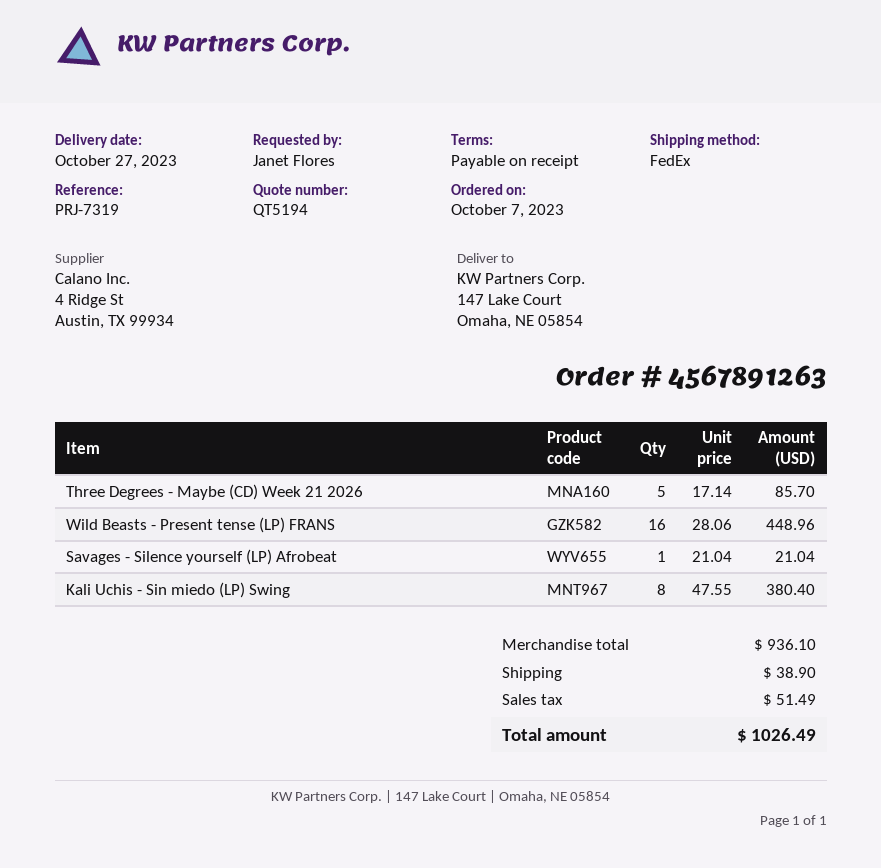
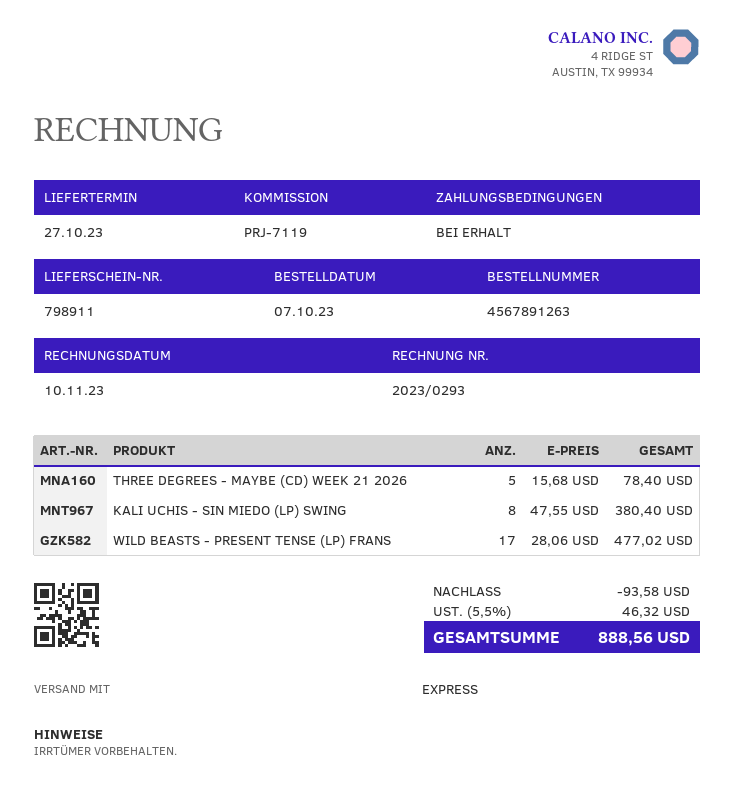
reference: PRJ-7319 -> PRJ-7119
shipping method: FedEx -> express
Three Degrees - Maybe (CD) Week 21 2026: 5 x 17.14 = 85.70 -> 5 x 15.68 = 78.40
Wild Beasts - Present tense (LP) FRANS: 16 x 28.06 = 448.96 -> 17 x 28.06 = 477.02
Savages - Silence yourself (LP) Afrobeat: 1 x 21.04 = 21.04 -> none
discount: none -> 93.58
shipping: 38.90 -> none
tax: 51.49 -> 46.32
total: 1026.49 -> 888.56

